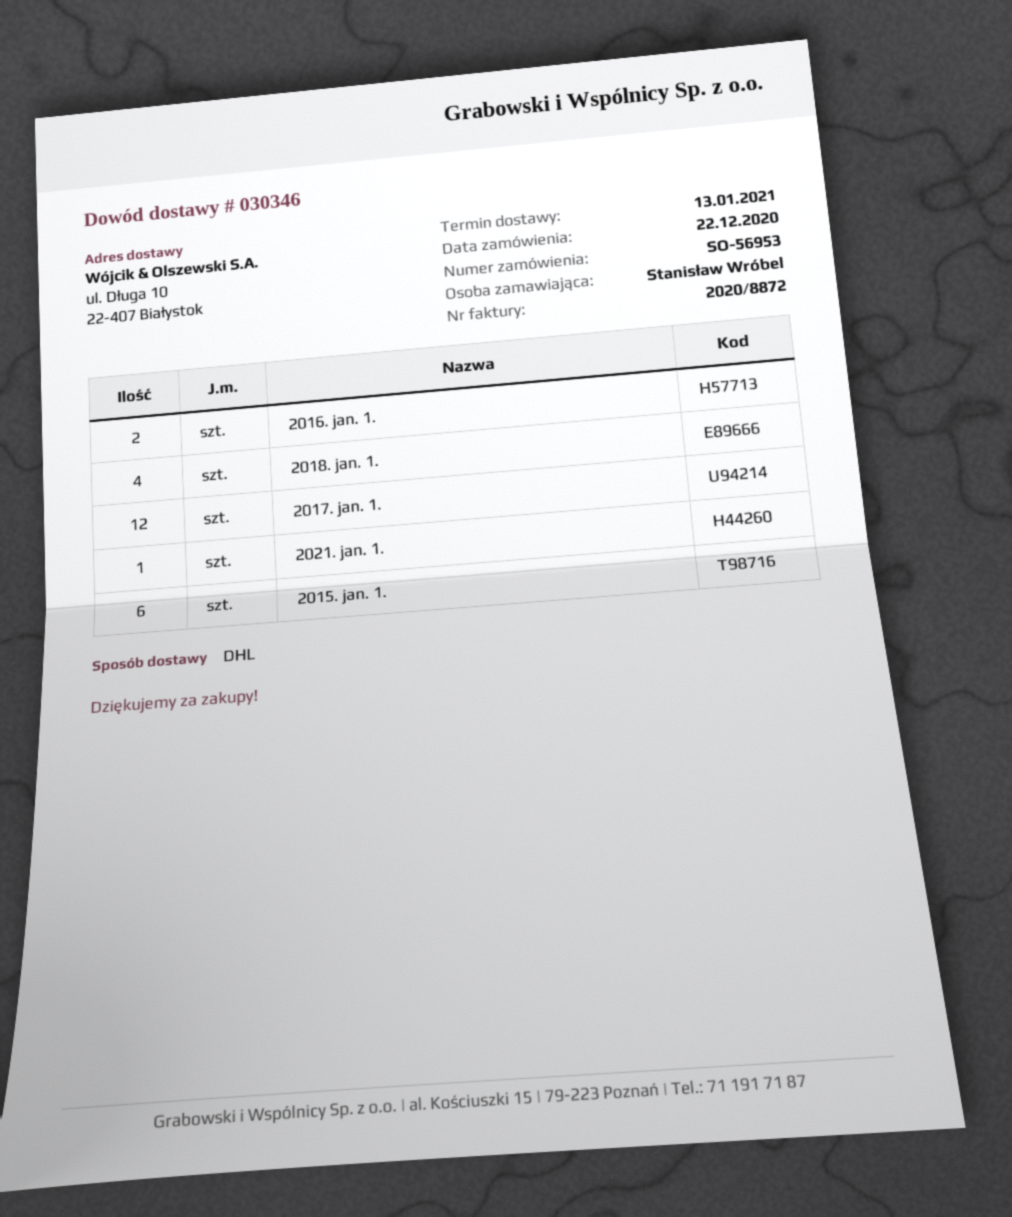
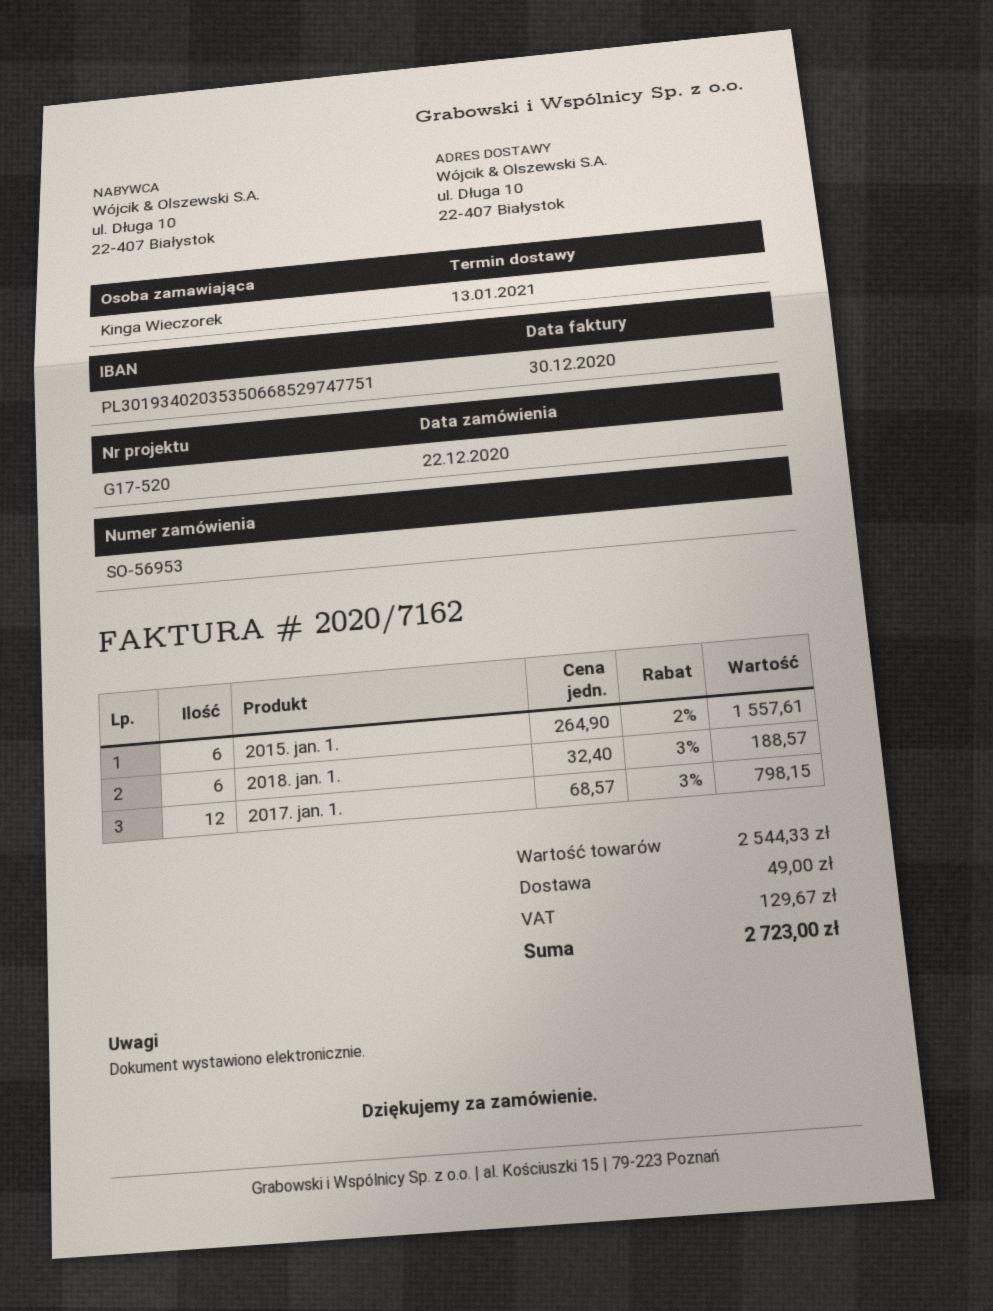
invoice number: 2020/8872 -> 2020/7162
ordered by: Stanisław Wróbel -> Kinga Wieczorek
2016. jan. 1.: 2 -> none
2018. jan. 1.: 4 -> 6
2021. jan. 1.: 1 -> none

